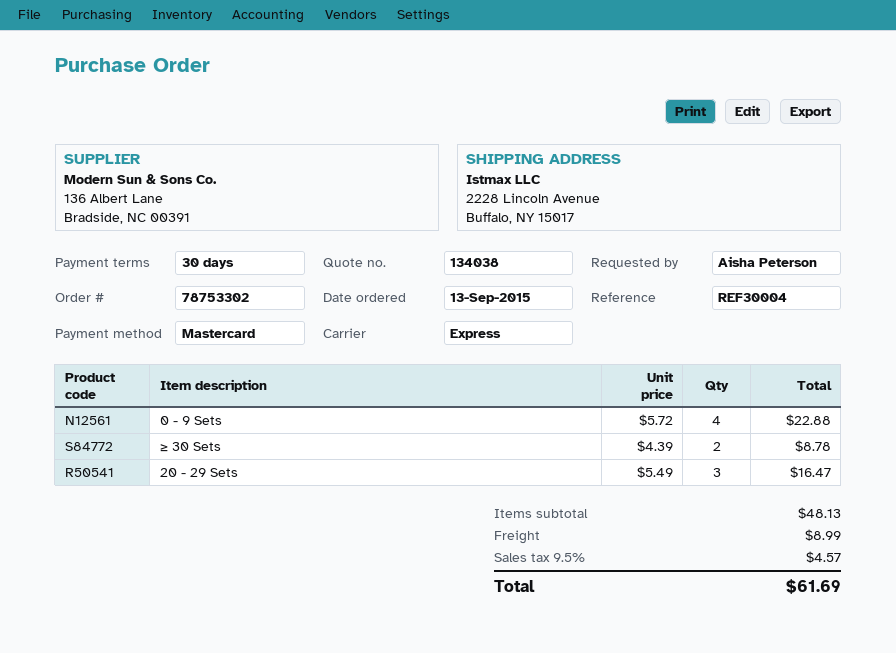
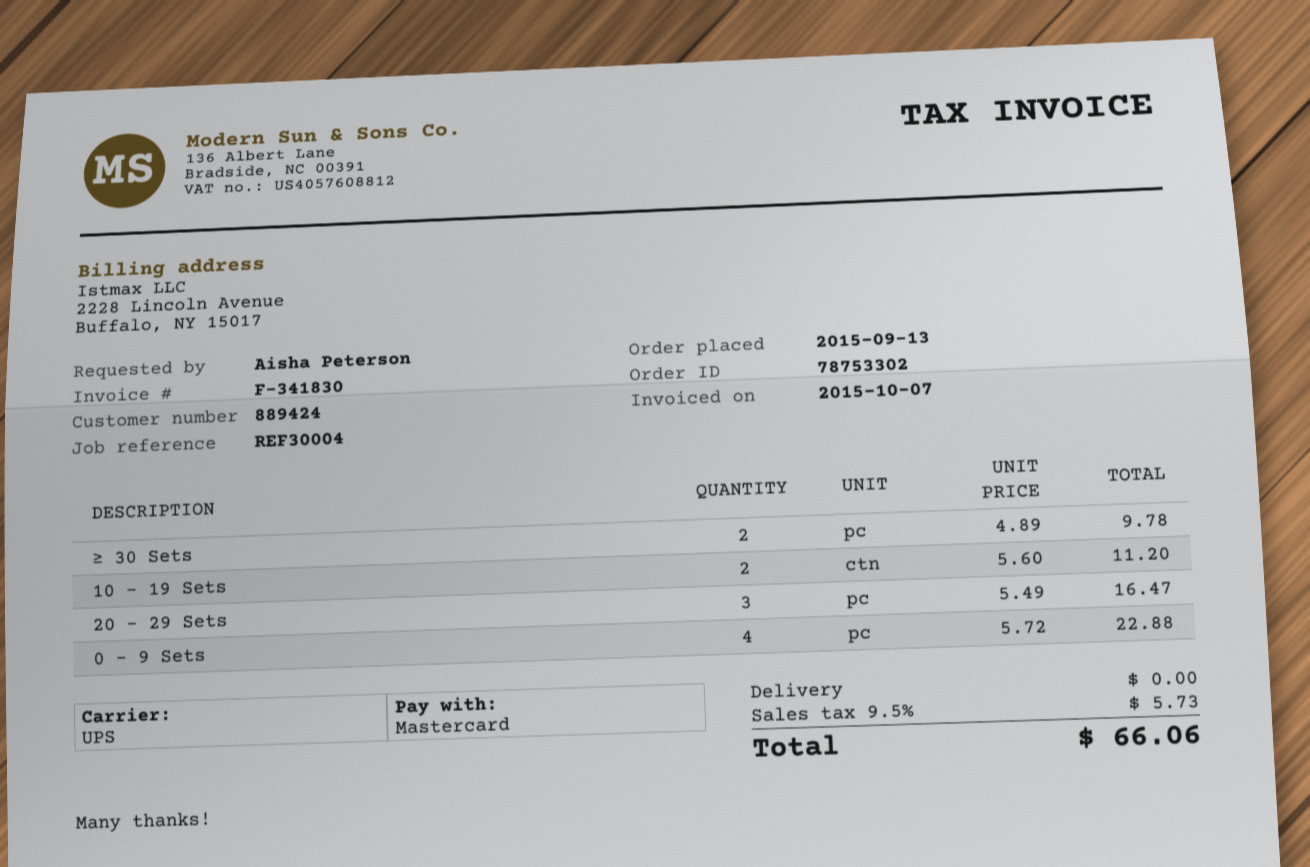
shipping method: express -> UPS
≥ 30 Sets: 2 x 4.39 = 8.78 -> 2 x 4.89 = 9.78
10 - 19 Sets: none -> 2 x 5.60 = 11.20
shipping: 8.99 -> 0.00
tax: 9.5% = 4.57 -> 9.5% = 5.73
total: 61.69 -> 66.06

